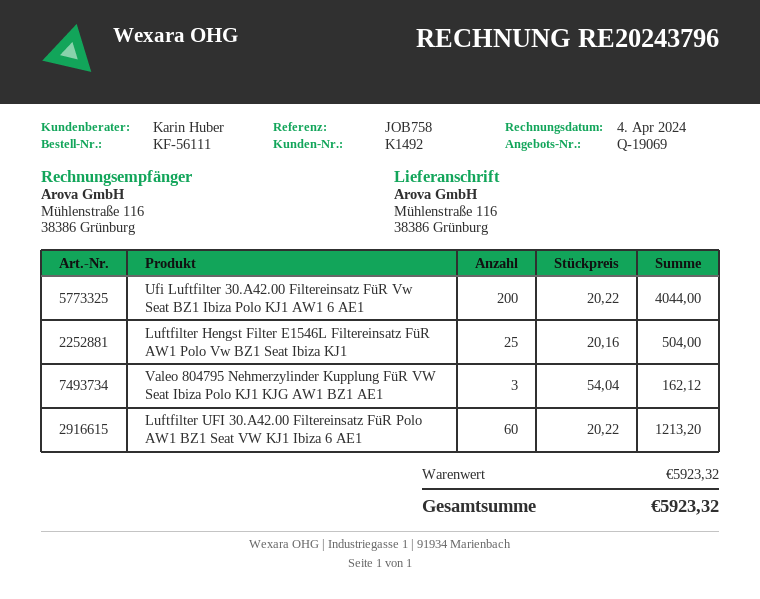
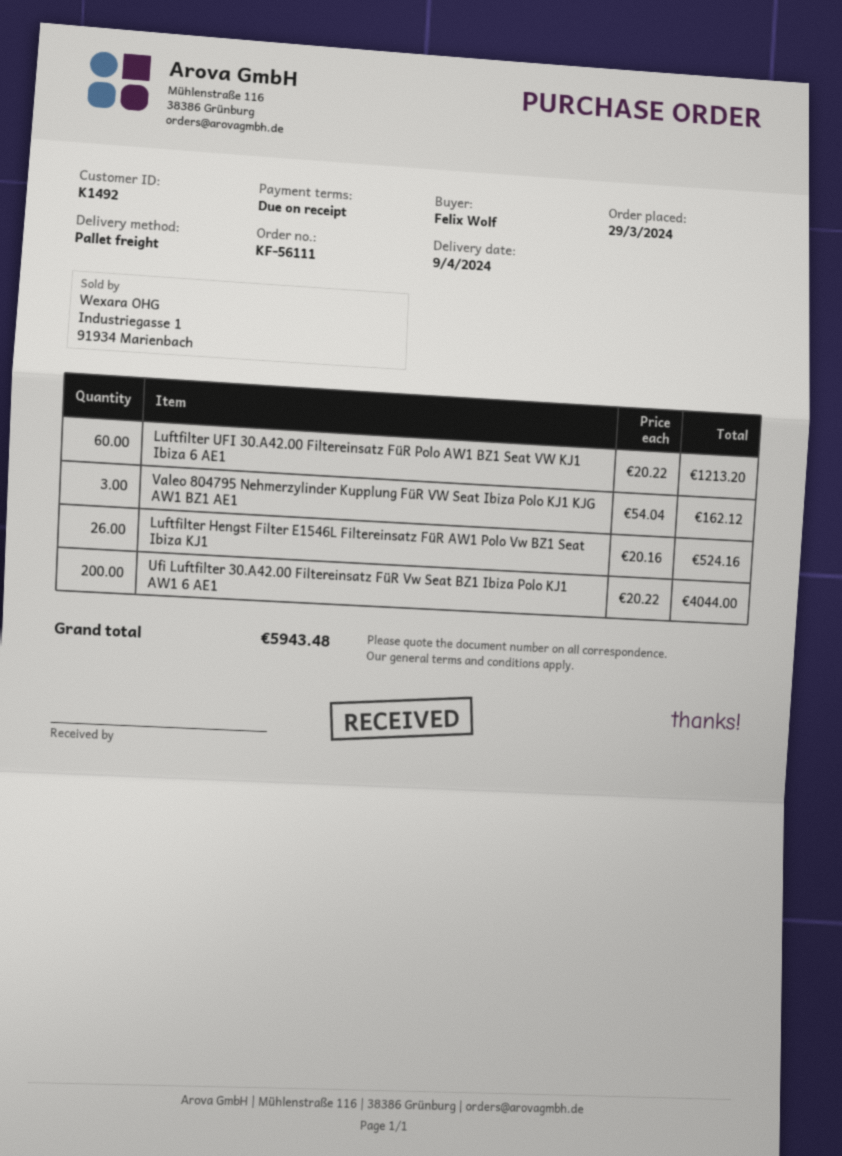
Luftfilter Hengst Filter E1546L Filtereinsatz FüR AW1 Polo Vw BZ1 Seat Ibiza KJ1: 25 x 20.16 = 504.00 -> 26 x 20.16 = 524.16
total: 5923.32 -> 5943.48

